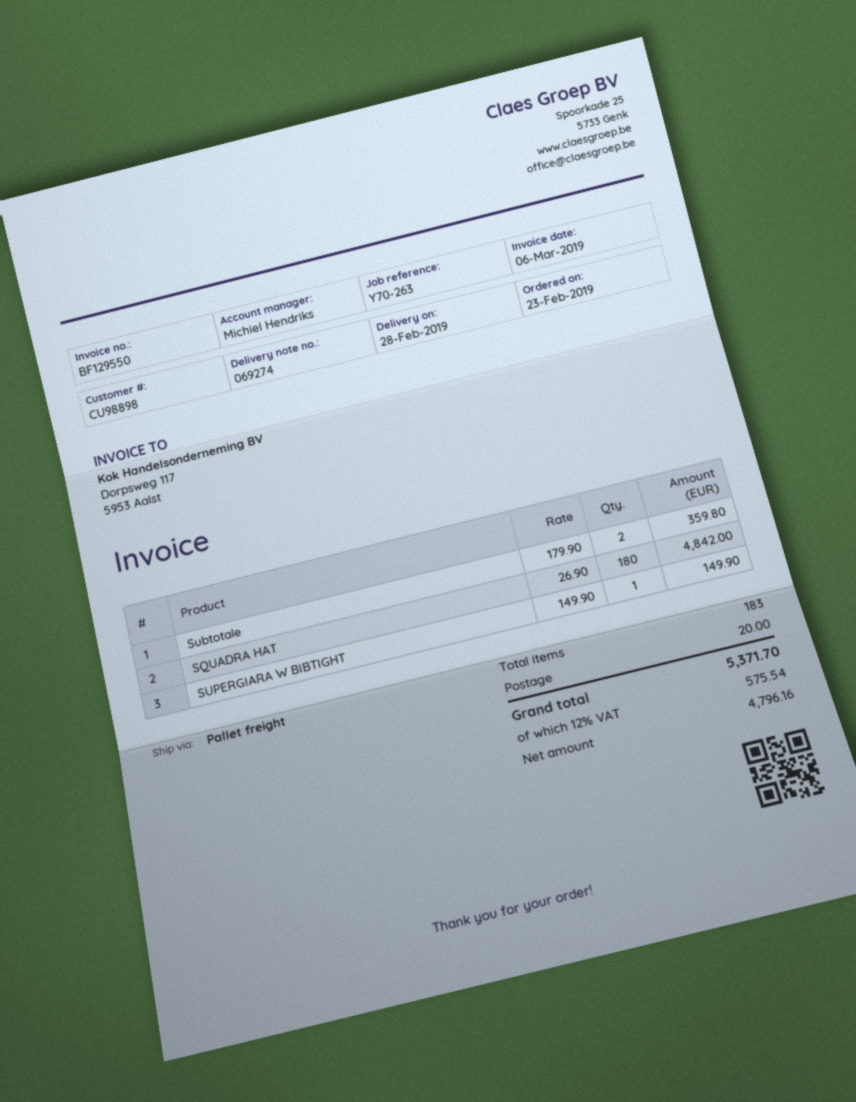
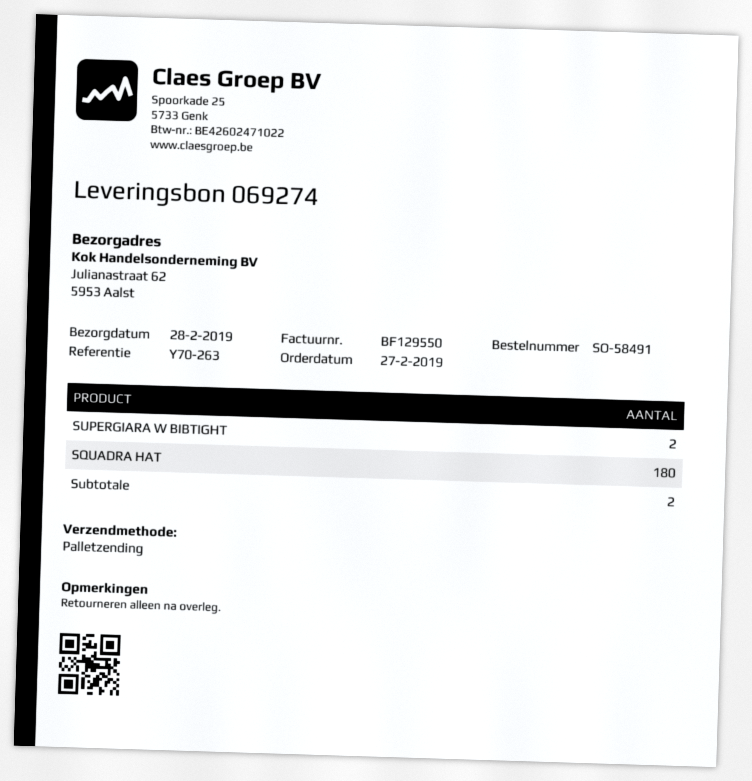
order date: 2019-02-23 -> 2019-02-27
SUPERGIARA W BIBTIGHT: 1 -> 2

